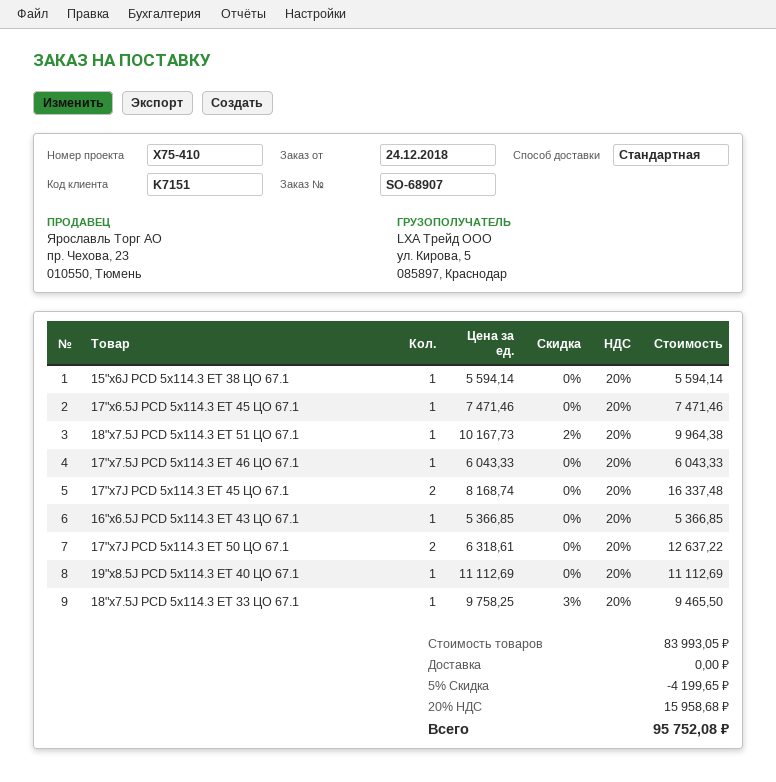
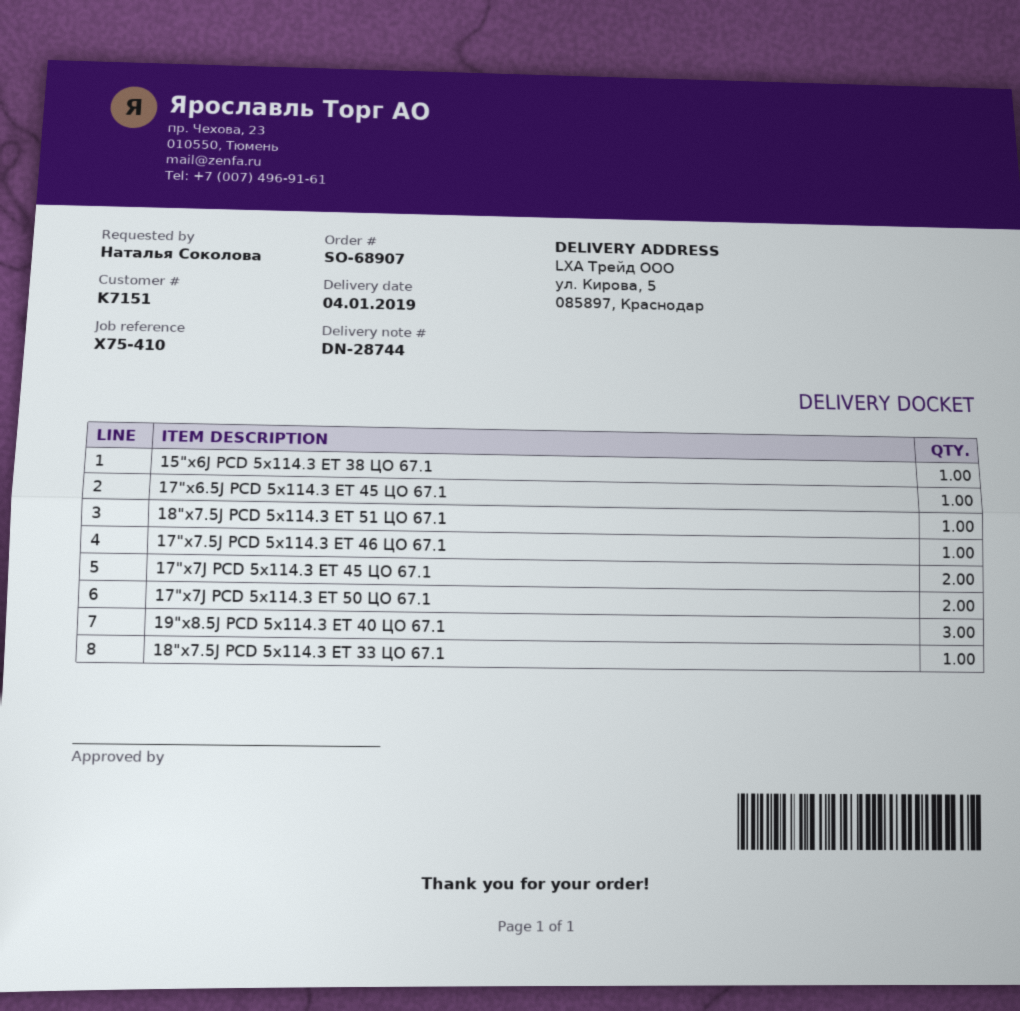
16"x6.5J PCD 5x114.3 ЕТ 43 ЦО 67.1: 1 -> none
19"x8.5J PCD 5x114.3 ЕТ 40 ЦО 67.1: 1 -> 3

